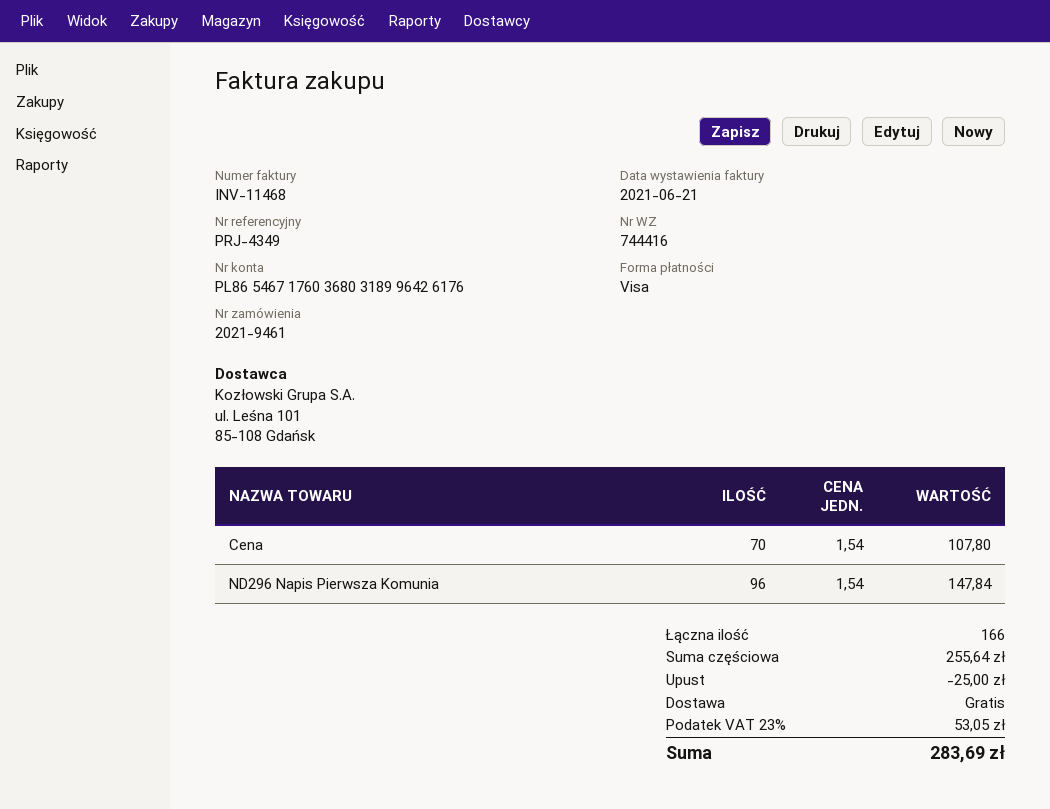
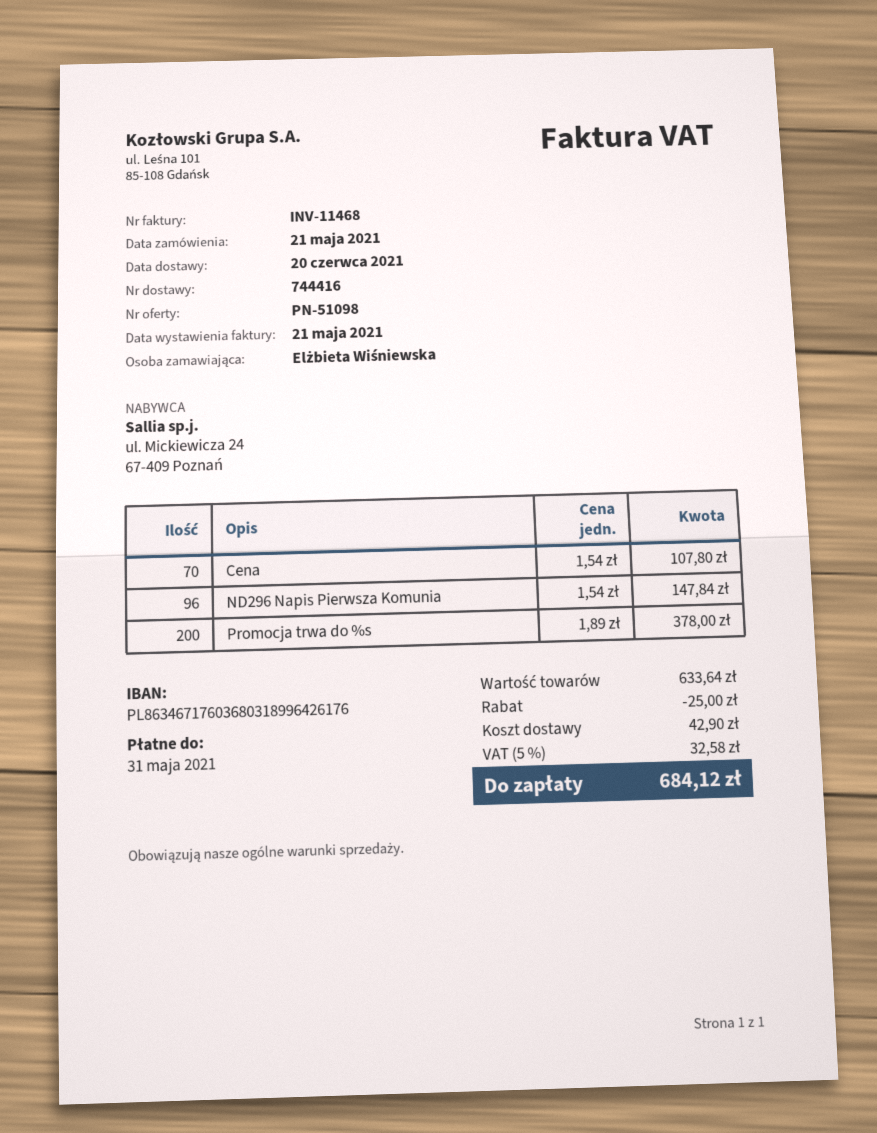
invoice date: 2021-06-21 -> 2021-05-21
bank account: PL86546717603680318996426176 -> PL86346717603680318996426176
Promocja trwa do %s: none -> 200 x 1.89 = 378.00
subtotal: 255.64 -> 633.64
shipping: 0.00 -> 42.90
tax: 23% = 53.05 -> 5% = 32.58
total: 283.69 -> 684.12

